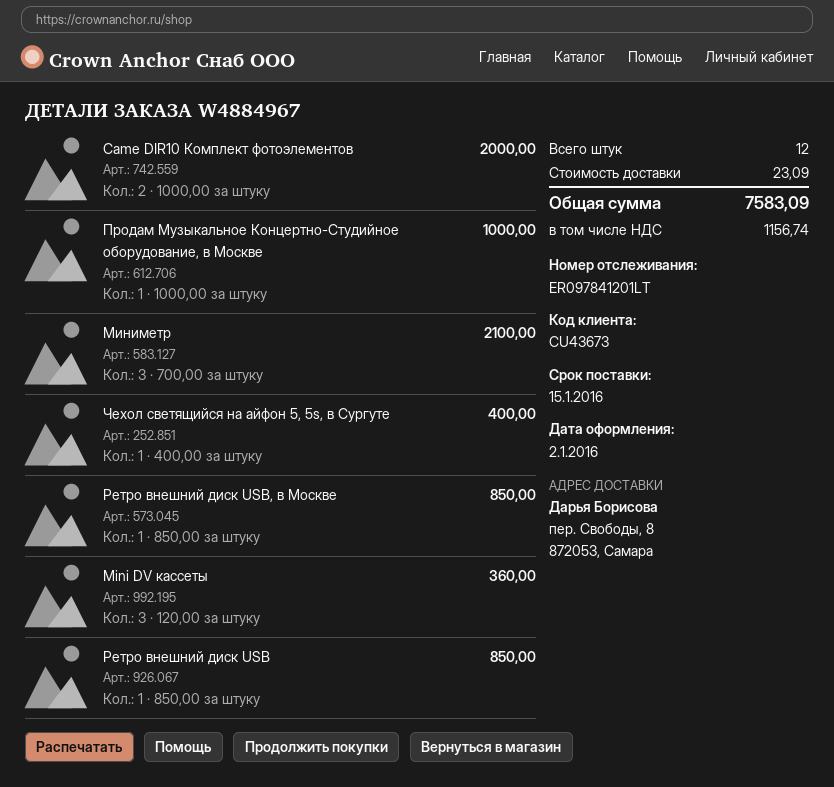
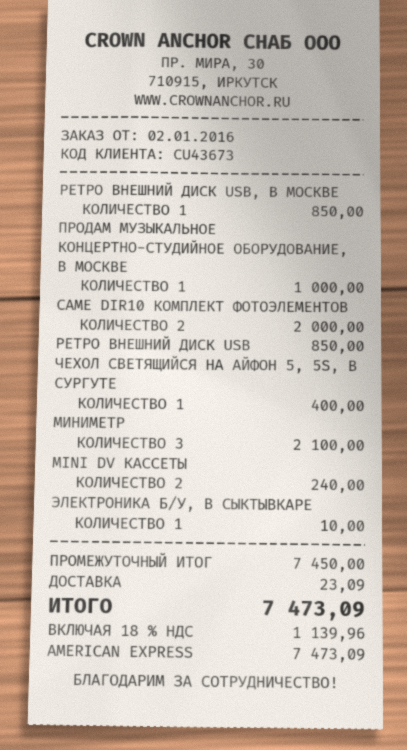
Mini DV кассеты: 3 for 360.00 -> 2 for 240.00
ЭЛЕКТРОНИКА Б/У, В СЫКТЫВКАРЕ: none -> 1 for 10.00
tax: 1156.74 -> 1139.96
total: 7583.09 -> 7473.09

